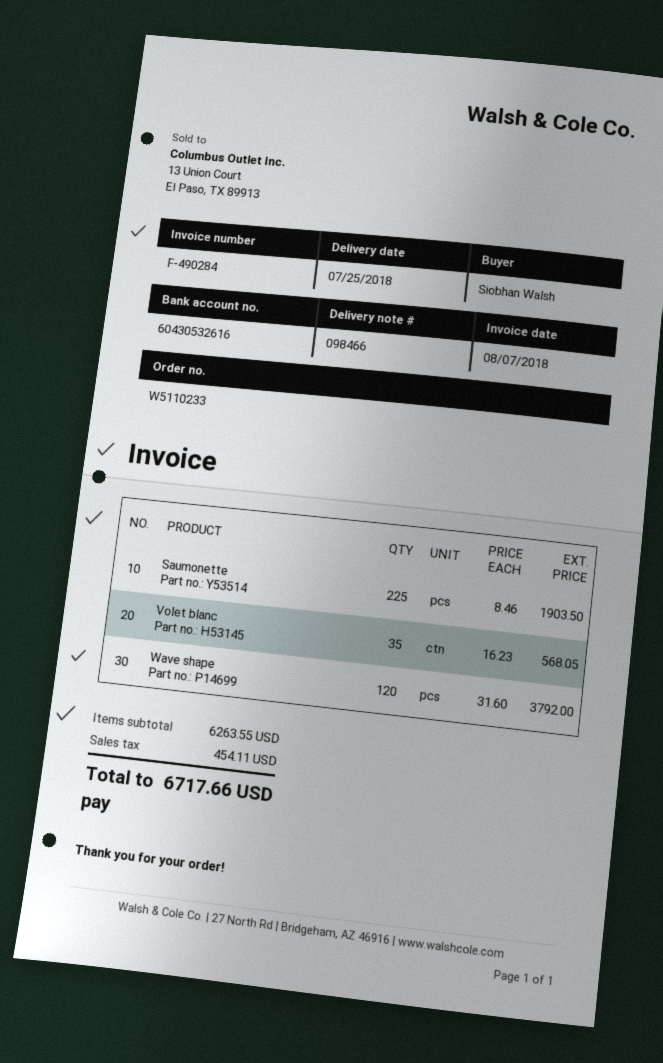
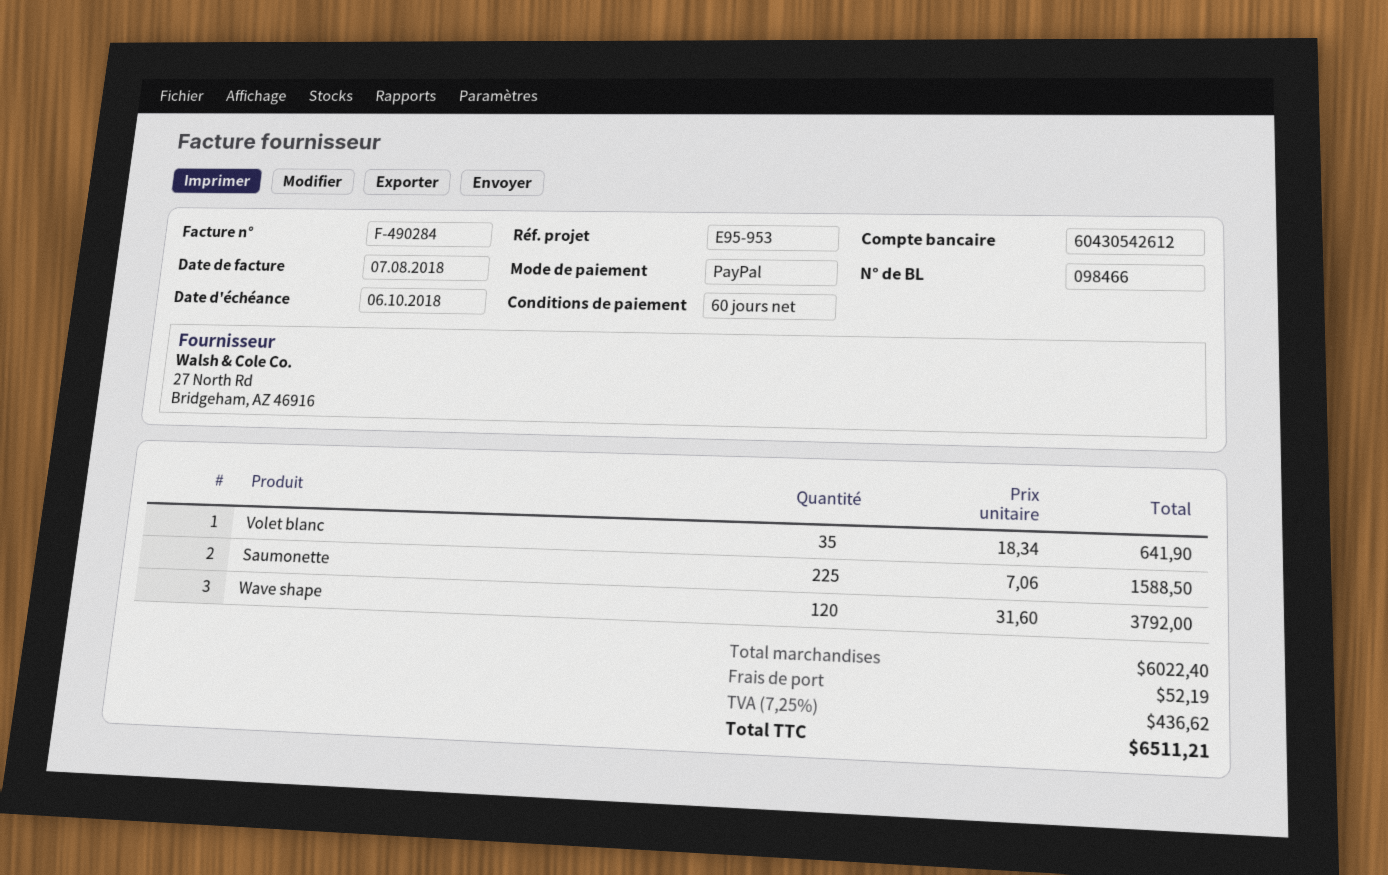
bank account: 60430532616 -> 60430542612
Saumonette: 225 x 8.46 = 1903.50 -> 225 x 7.06 = 1588.50
Volet blanc: 35 x 16.23 = 568.05 -> 35 x 18.34 = 641.90
subtotal: 6263.55 -> 6022.40
shipping: none -> 52.19
tax: 454.11 -> 436.62
total: 6717.66 -> 6511.21

